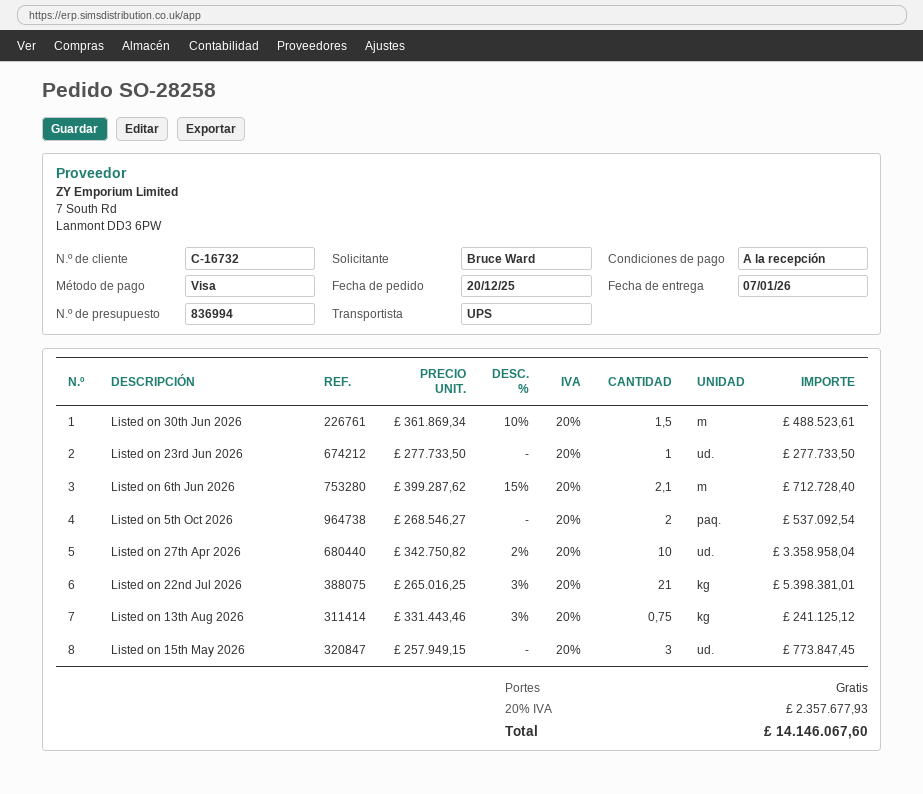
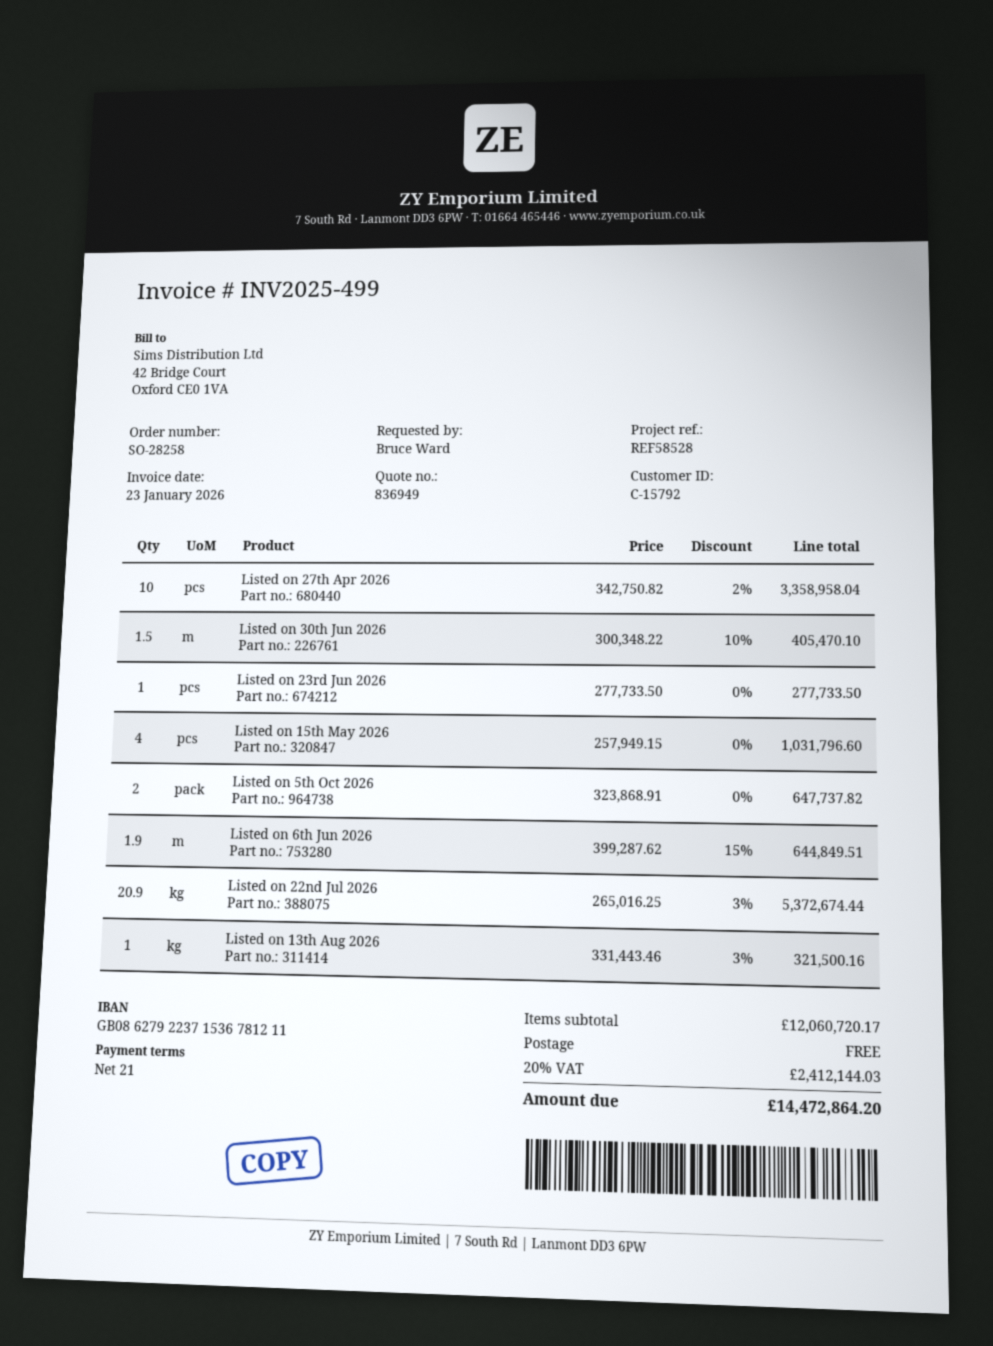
quote number: 836994 -> 836949
payment terms: on receipt -> 21 days
customer number: C-16732 -> C-15792
Listed on 30th Jun 2026: 1.5 x 361869.34 - 10% = 488523.61 -> 1.5 x 300348.22 - 10% = 405470.10
Listed on 6th Jun 2026: 2.1 x 399287.62 - 15% = 712728.40 -> 1.9 x 399287.62 - 15% = 644849.51
Listed on 5th Oct 2026: 2 x 268546.27 = 537092.54 -> 2 x 323868.91 = 647737.82
Listed on 22nd Jul 2026: 21 x 265016.25 - 3% = 5398381.01 -> 20.9 x 265016.25 - 3% = 5372674.44
Listed on 13th Aug 2026: 0.75 x 331443.46 - 3% = 241125.12 -> 1 x 331443.46 - 3% = 321500.16
Listed on 15th May 2026: 3 x 257949.15 = 773847.45 -> 4 x 257949.15 = 1031796.60
tax: 20% = 2357677.93 -> 20% = 2412144.03
total: 14146067.60 -> 14472864.20

